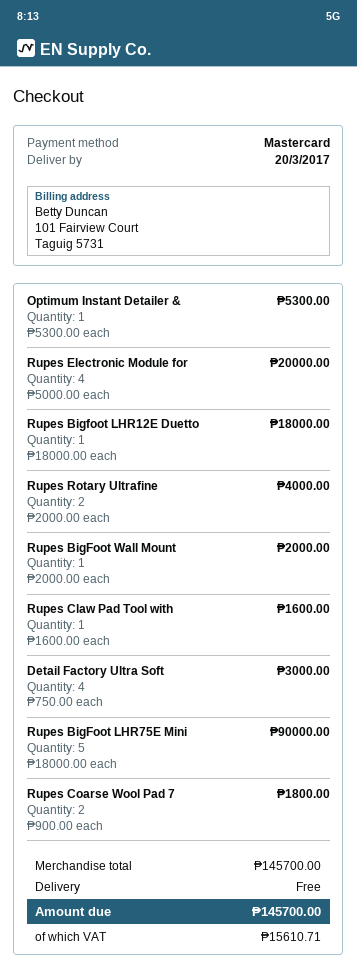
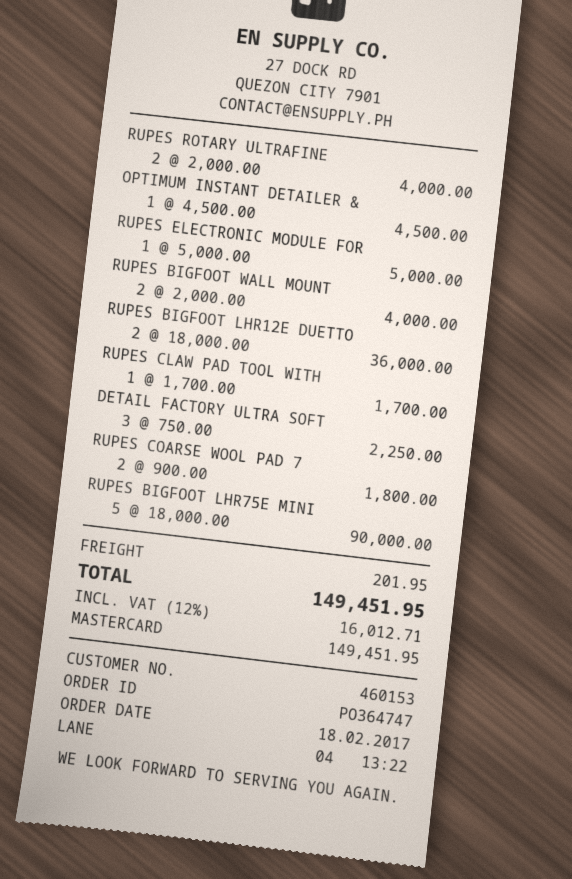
Optimum Instant Detailer &: 1 x 5300.00 = 5300.00 -> 1 x 4500.00 = 4500.00
Rupes Electronic Module for: 4 x 5000.00 = 20000.00 -> 1 x 5000.00 = 5000.00
Rupes Bigfoot LHR12E Duetto: 1 x 18000.00 = 18000.00 -> 2 x 18000.00 = 36000.00
Rupes BigFoot Wall Mount: 1 x 2000.00 = 2000.00 -> 2 x 2000.00 = 4000.00
Rupes Claw Pad Tool with: 1 x 1600.00 = 1600.00 -> 1 x 1700.00 = 1700.00
Detail Factory Ultra Soft: 4 x 750.00 = 3000.00 -> 3 x 750.00 = 2250.00
shipping: 0.00 -> 201.95
tax: 15610.71 -> 16012.71
total: 145700.00 -> 149451.95

